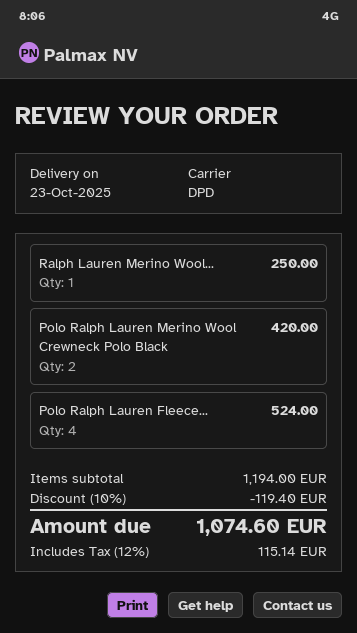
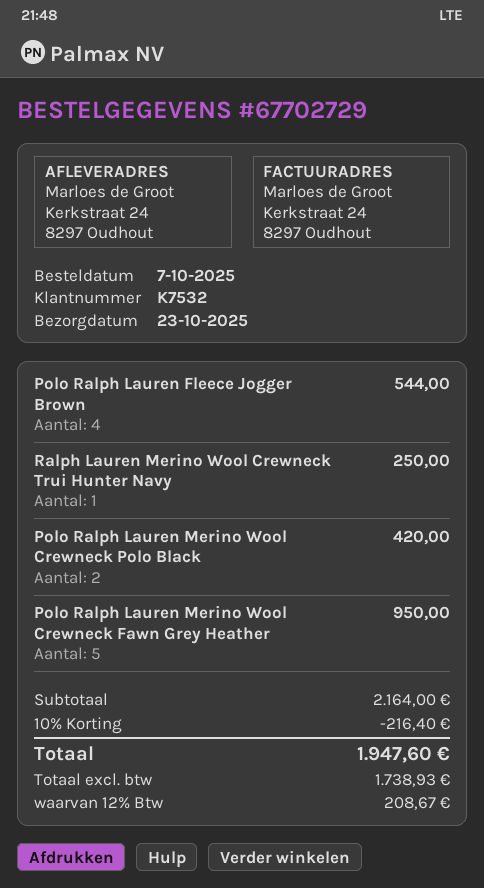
Polo Ralph Lauren Fleece...: 4 for 524.00 -> 4 for 544.00
Polo Ralph Lauren Merino Wool Crewneck Fawn Grey Heather: none -> 5 for 950.00
subtotal: 1194.00 -> 2164.00
discount: 10% = 119.40 -> 10% = 216.40
tax: 12% = 115.14 -> 12% = 208.67
total: 1074.60 -> 1947.60

